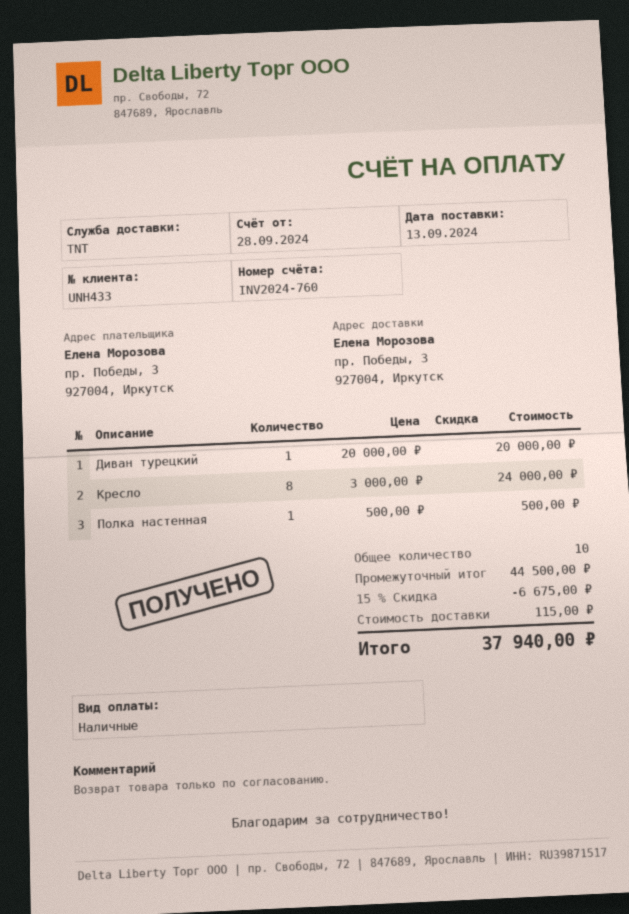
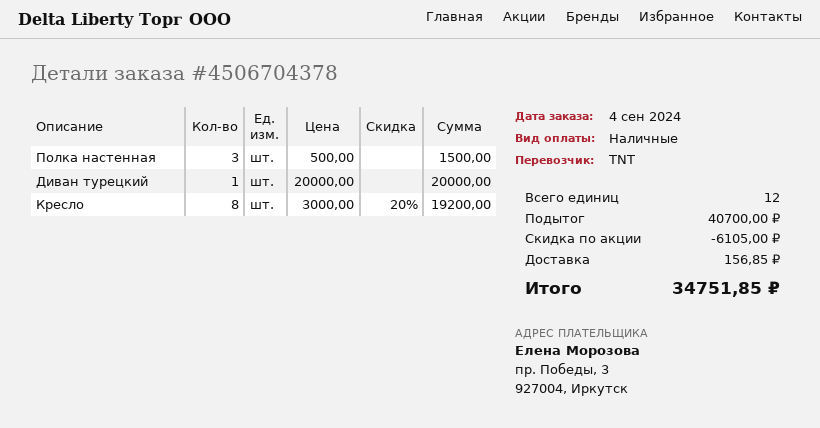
Кресло: 8 x 3000.00 = 24000.00 -> 8 x 3000.00 - 20% = 19200.00
Полка настенная: 1 x 500.00 = 500.00 -> 3 x 500.00 = 1500.00
total quantity: 10 -> 12
subtotal: 44500.00 -> 40700.00
discount: 6675.00 -> 6105.00
shipping: 115.00 -> 156.85
total: 37940.00 -> 34751.85

